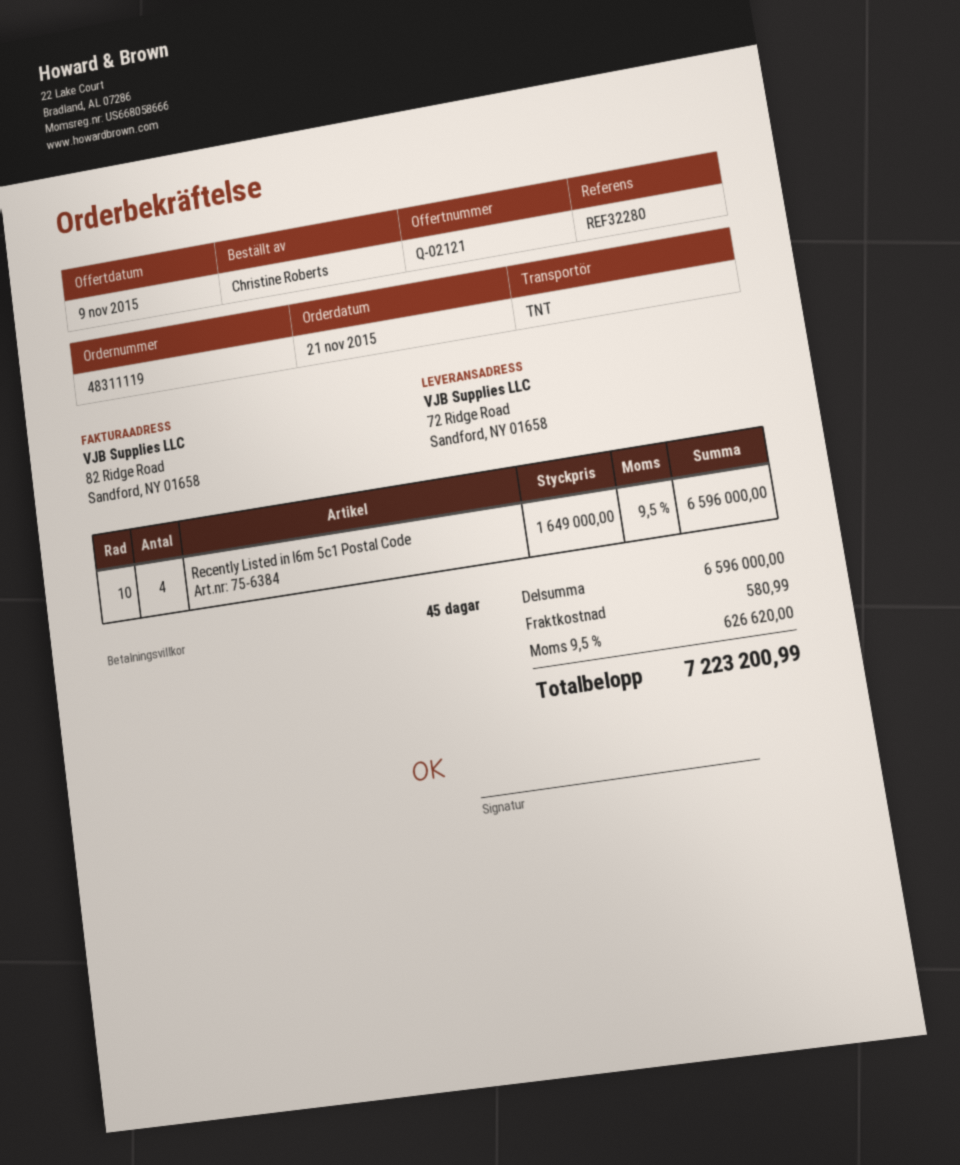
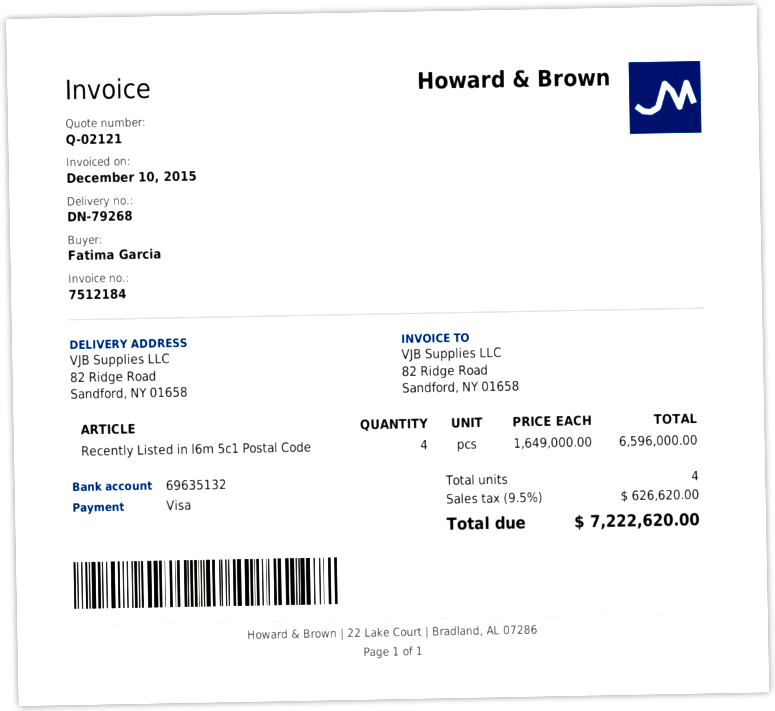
ordered by: Christine Roberts -> Fatima Garcia
ship to: 72 Ridge Road, Sandford, NY 01658 -> 82 Ridge Road, Sandford, NY 01658
shipping: 580.99 -> none
total: 7223200.99 -> 7222620.00

